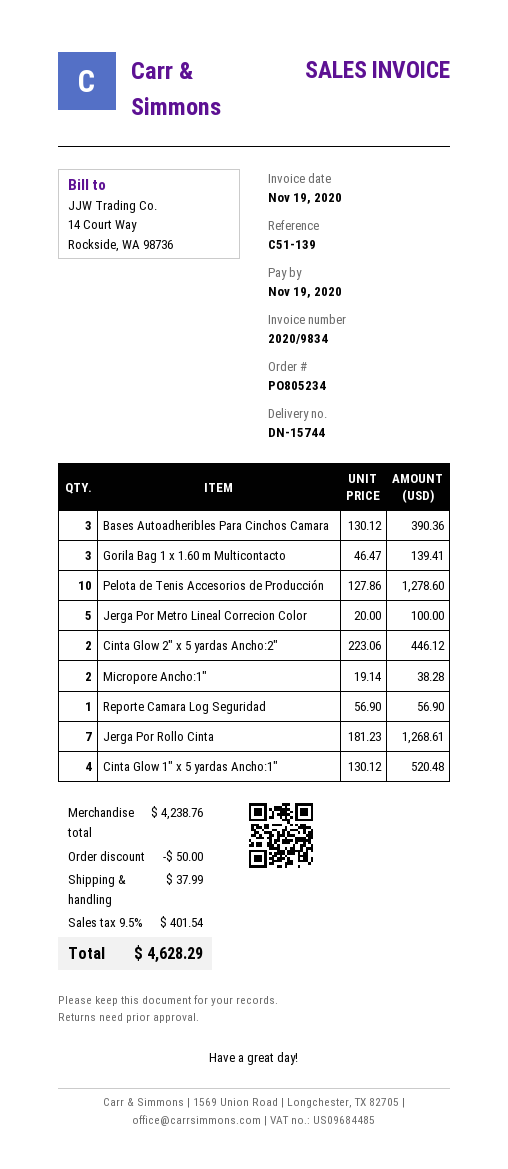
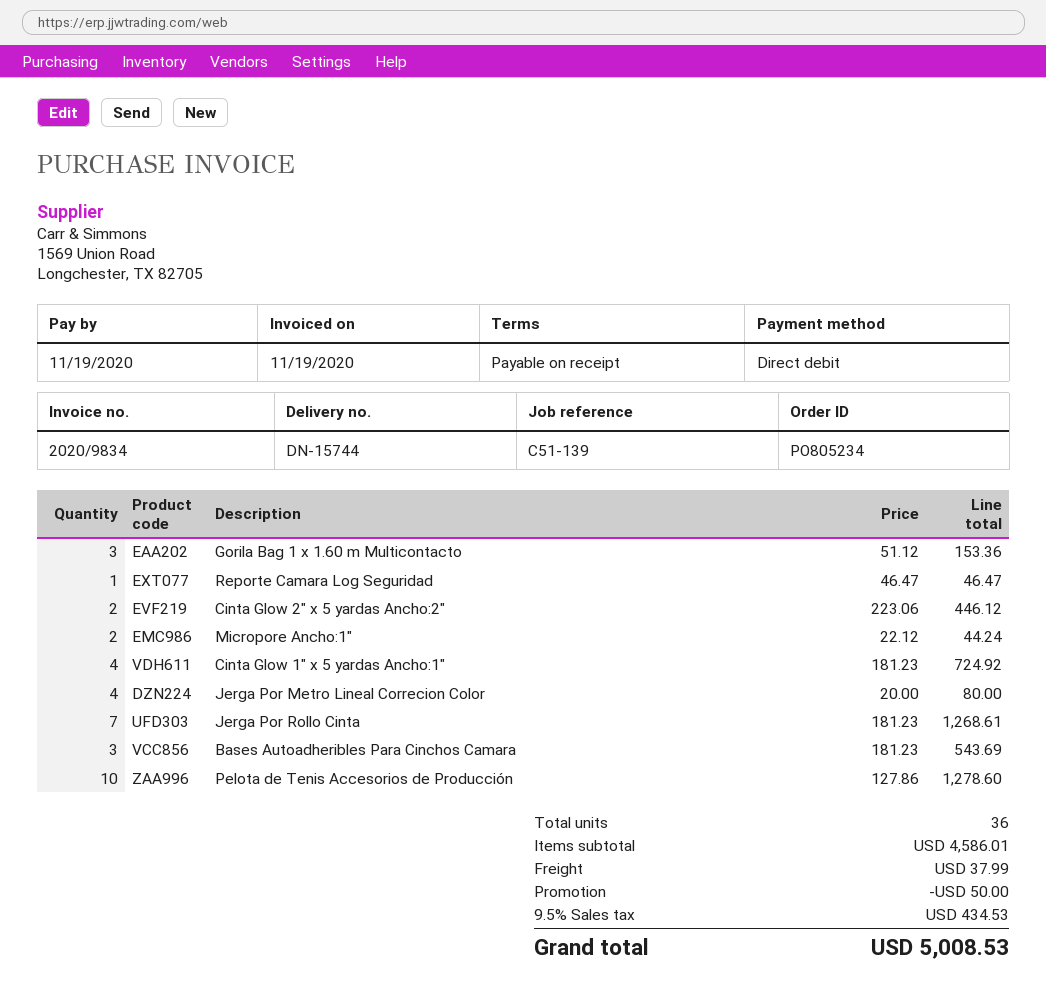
Bases Autoadheribles Para Cinchos Camara: 3 x 130.12 = 390.36 -> 3 x 181.23 = 543.69
Gorila Bag 1 x 1.60 m Multicontacto: 3 x 46.47 = 139.41 -> 3 x 51.12 = 153.36
Jerga Por Metro Lineal Correcion Color: 5 x 20.00 = 100.00 -> 4 x 20.00 = 80.00
Micropore Ancho:1": 2 x 19.14 = 38.28 -> 2 x 22.12 = 44.24
Reporte Camara Log Seguridad: 1 x 56.90 = 56.90 -> 1 x 46.47 = 46.47
Cinta Glow 1" x 5 yardas Ancho:1": 4 x 130.12 = 520.48 -> 4 x 181.23 = 724.92
subtotal: 4238.76 -> 4586.01
tax: 9.5% = 401.54 -> 9.5% = 434.53
total: 4628.29 -> 5008.53

